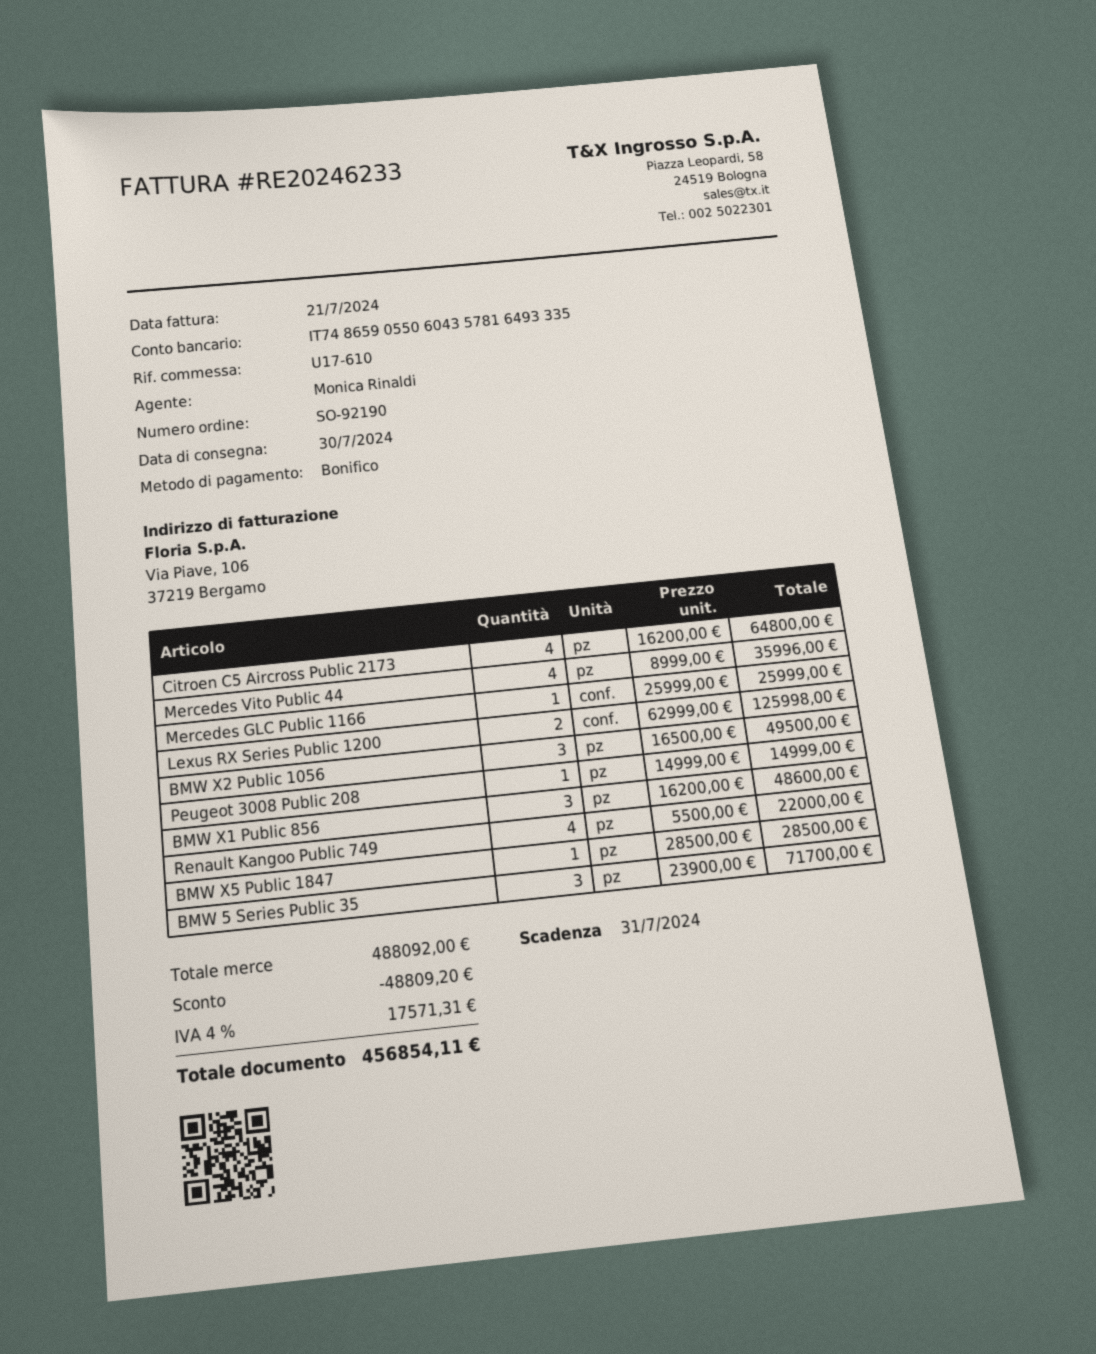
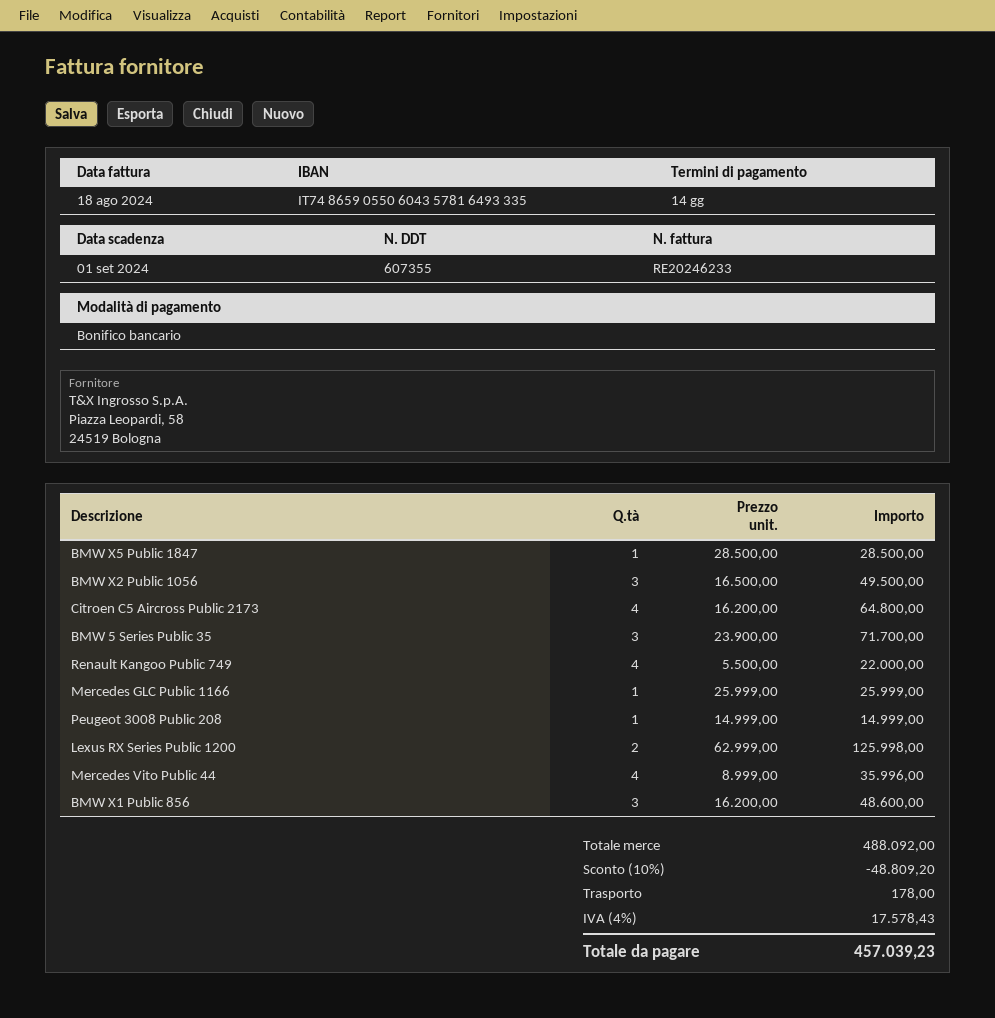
invoice date: 2024-07-21 -> 2024-08-18
due date: 2024-07-31 -> 2024-09-01
shipping: none -> 178.00
tax: 4% = 17571.31 -> 4% = 17578.43
total: 456854.11 -> 457039.23

